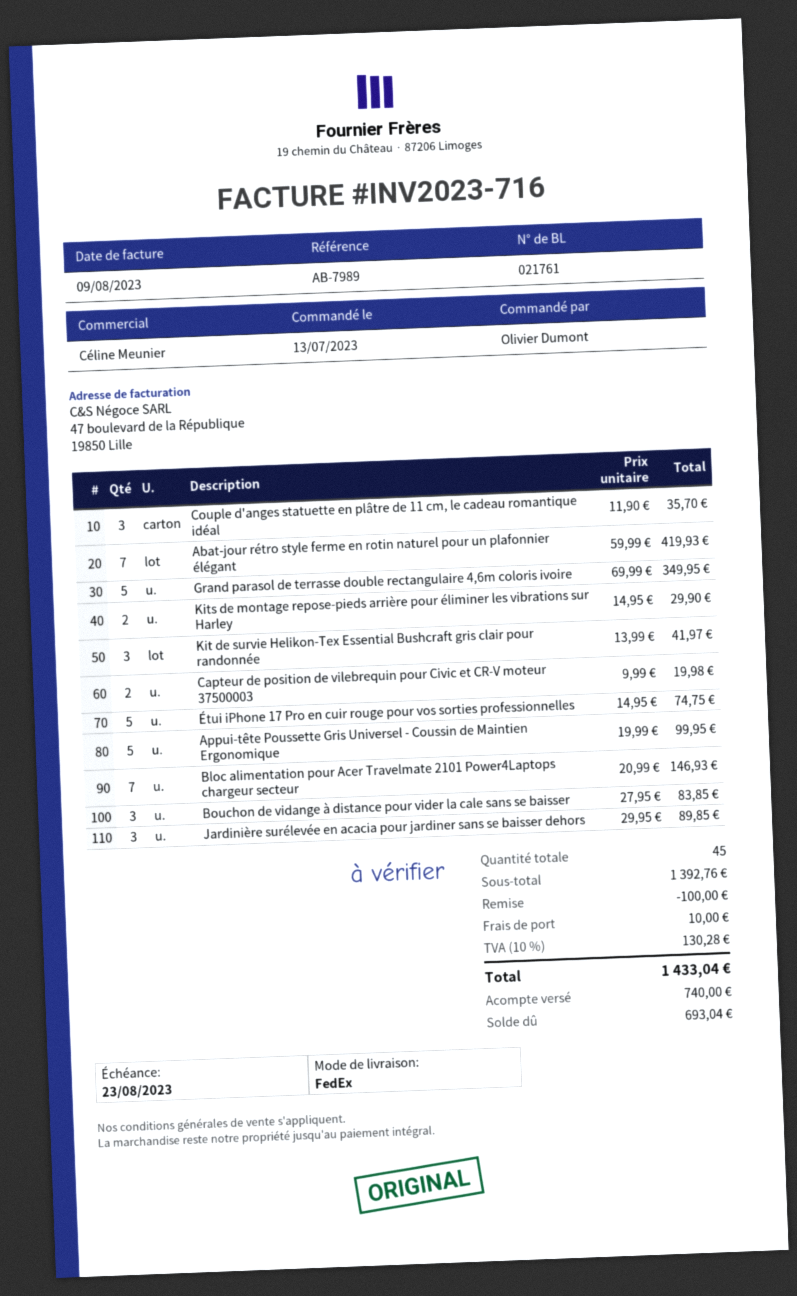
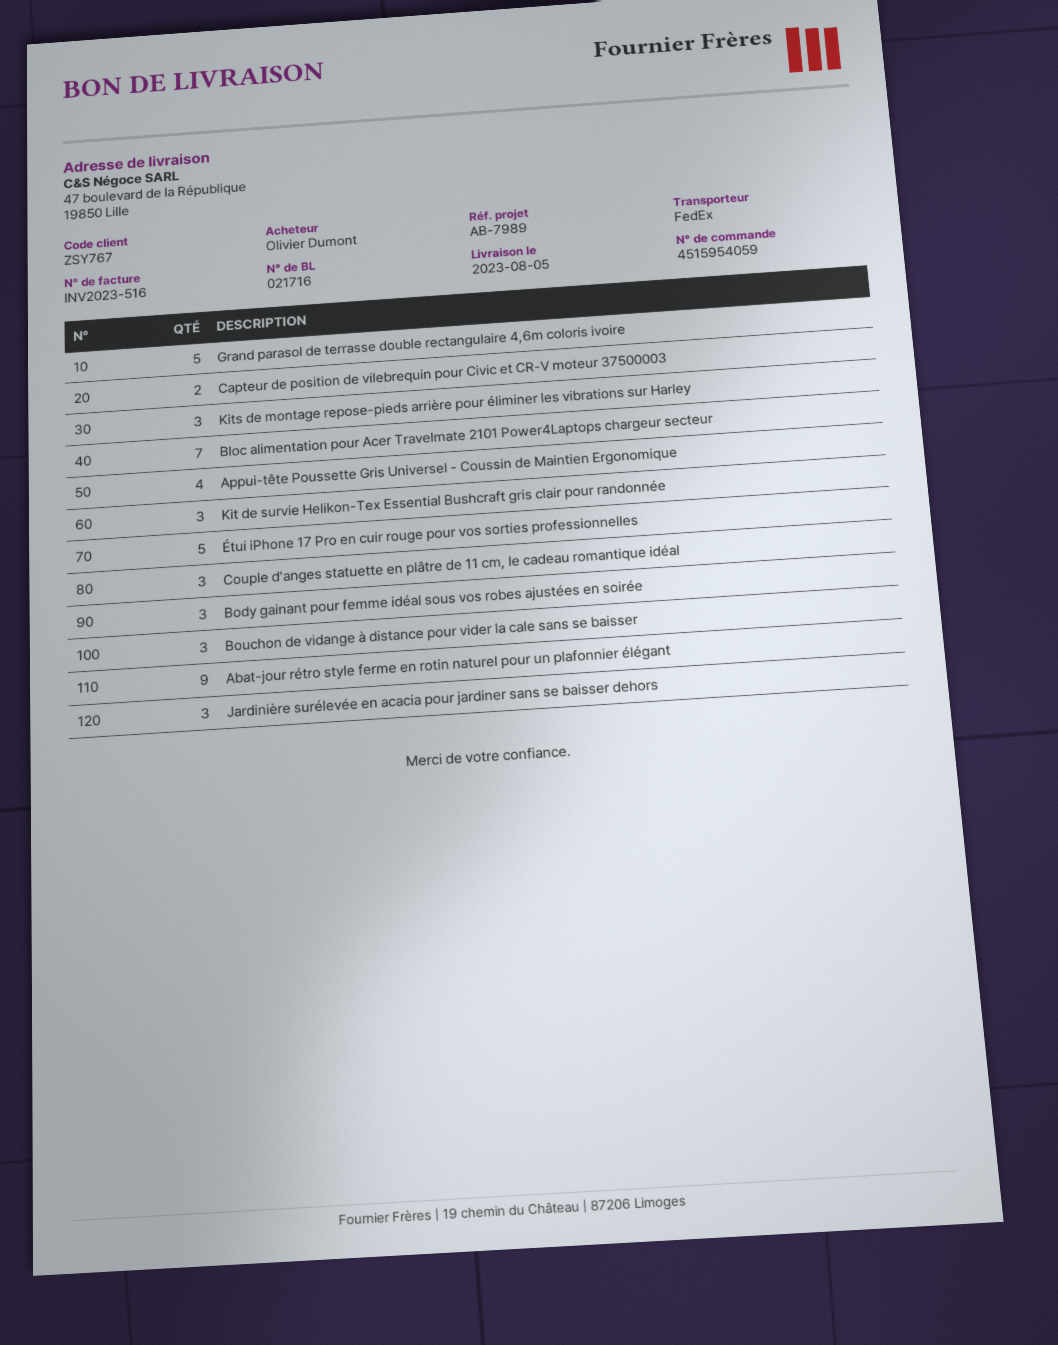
delivery note number: 021761 -> 021716
invoice number: INV2023-716 -> INV2023-516
Abat-jour rétro style ferme en rotin naturel pour un plafonnier élégant: 7 -> 9
Kits de montage repose-pieds arrière pour éliminer les vibrations sur Harley: 2 -> 3
Appui-tête Poussette Gris Universel - Coussin de Maintien Ergonomique: 5 -> 4
Body gainant pour femme idéal sous vos robes ajustées en soirée: none -> 3

